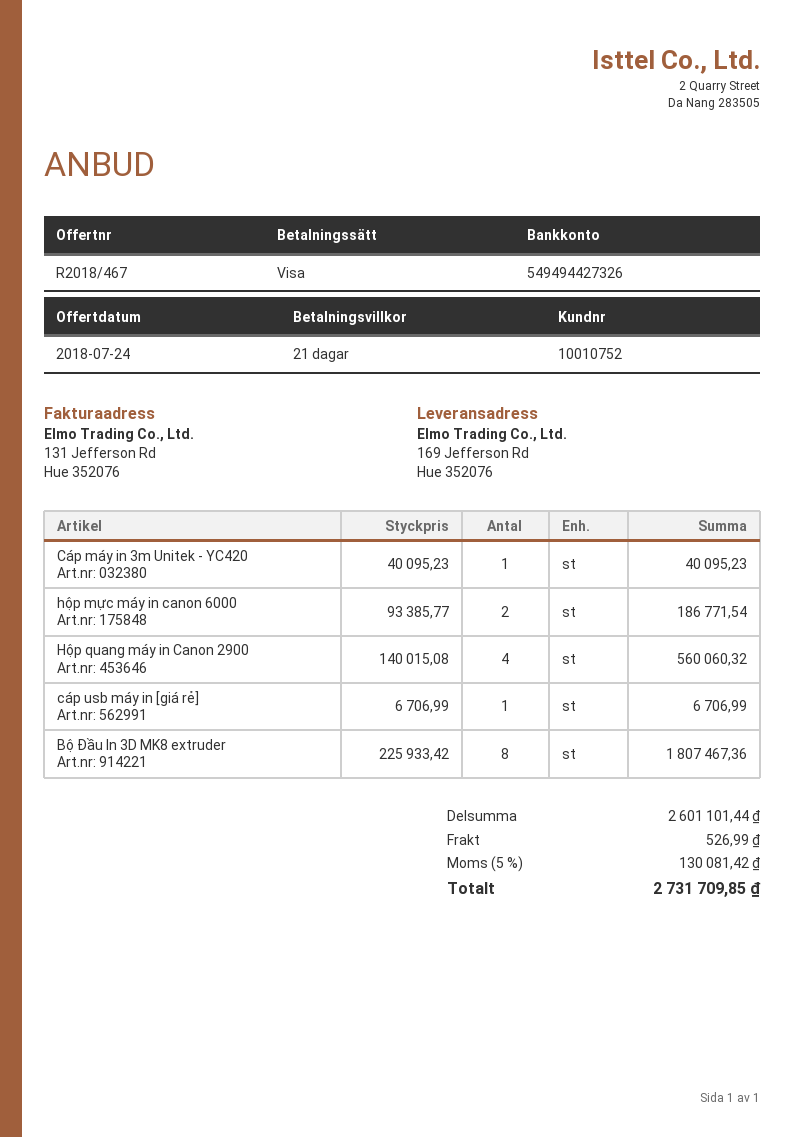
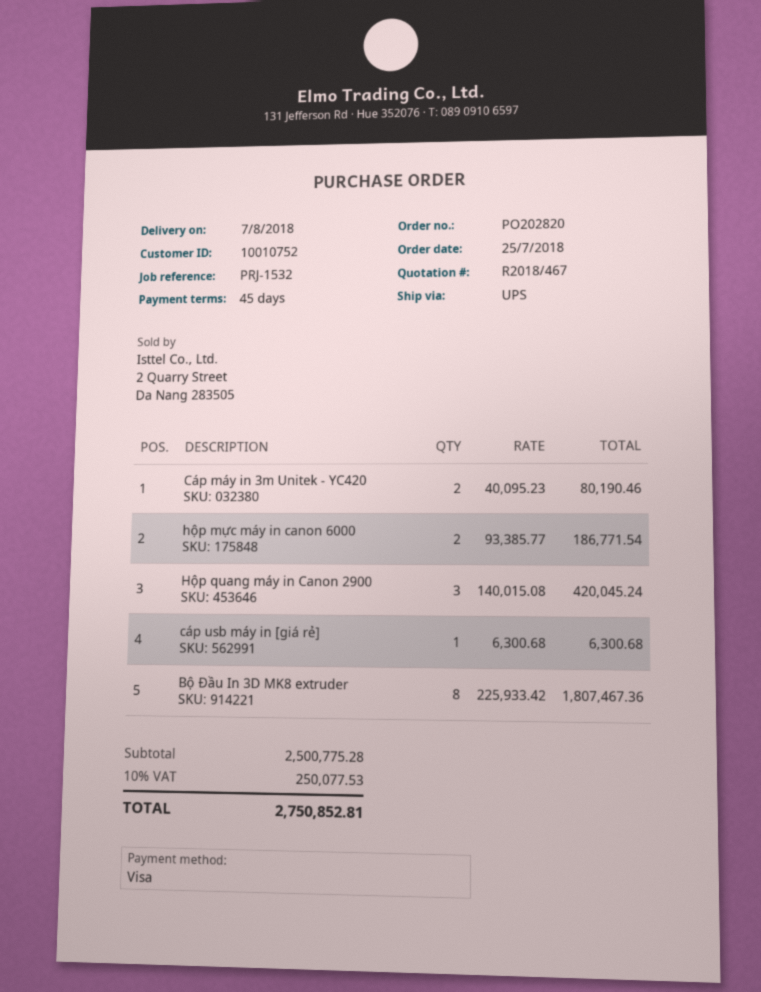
payment terms: 21 days -> 45 days
Cáp máy in 3m Unitek - YC420: 1 x 40095.23 = 40095.23 -> 2 x 40095.23 = 80190.46
Hộp quang máy in Canon 2900: 4 x 140015.08 = 560060.32 -> 3 x 140015.08 = 420045.24
cáp usb máy in [giá rẻ]: 1 x 6706.99 = 6706.99 -> 1 x 6300.68 = 6300.68
subtotal: 2601101.44 -> 2500775.28
shipping: 526.99 -> none
tax: 5% = 130081.42 -> 10% = 250077.53
total: 2731709.85 -> 2750852.81

